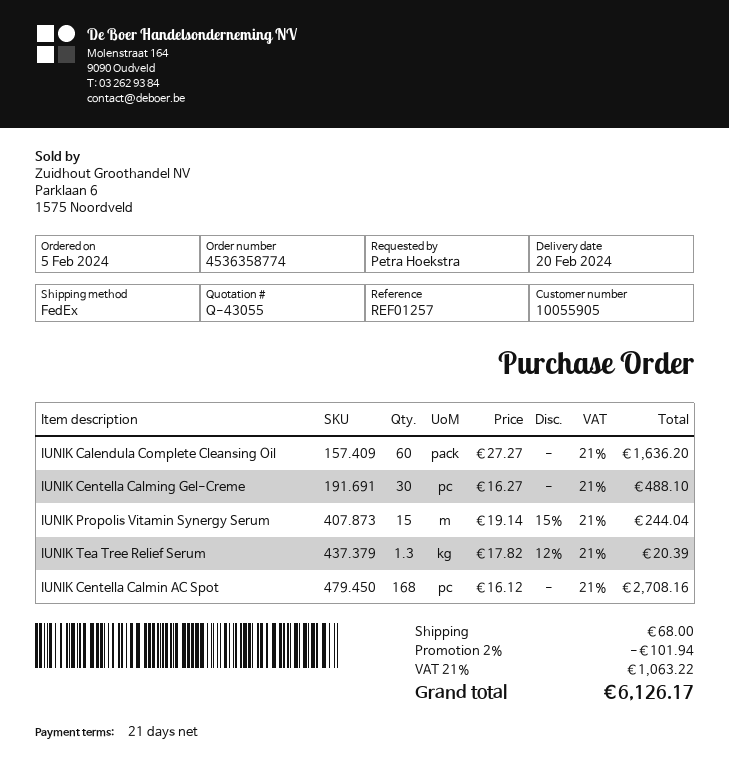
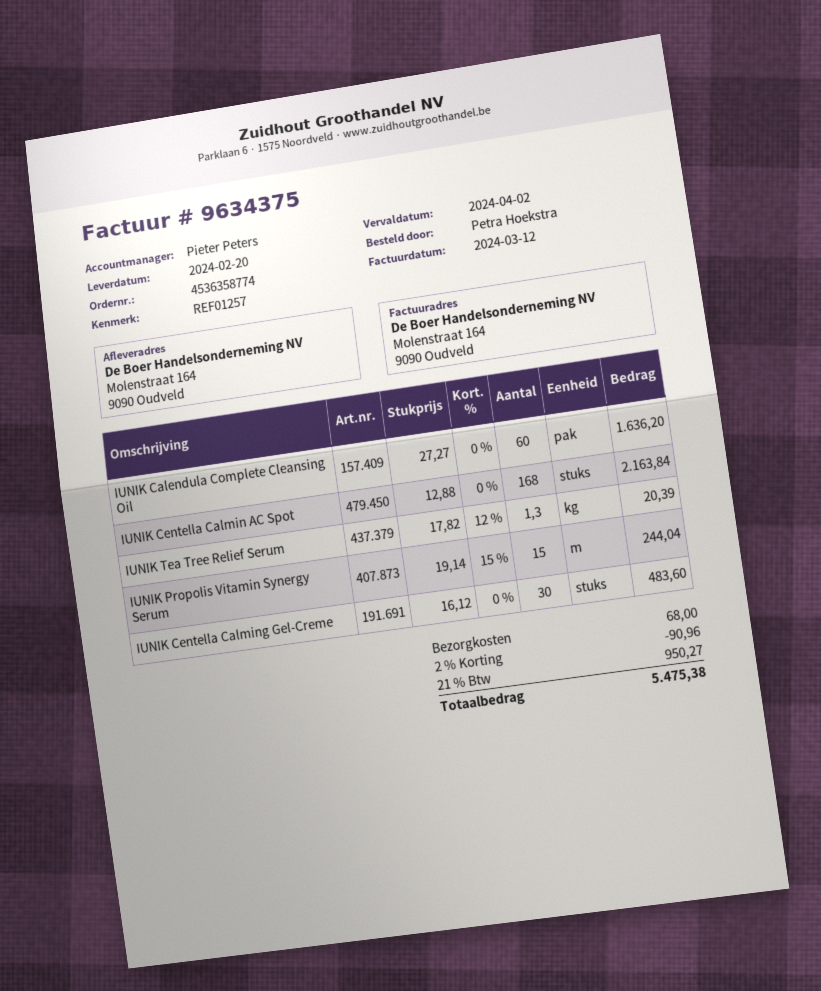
IUNIK Centella Calming Gel-Creme: 30 x 16.27 = 488.10 -> 30 x 16.12 = 483.60
IUNIK Centella Calmin AC Spot: 168 x 16.12 = 2708.16 -> 168 x 12.88 = 2163.84
discount: 2% = 101.94 -> 2% = 90.96
tax: 21% = 1063.22 -> 21% = 950.27
total: 6126.17 -> 5475.38

